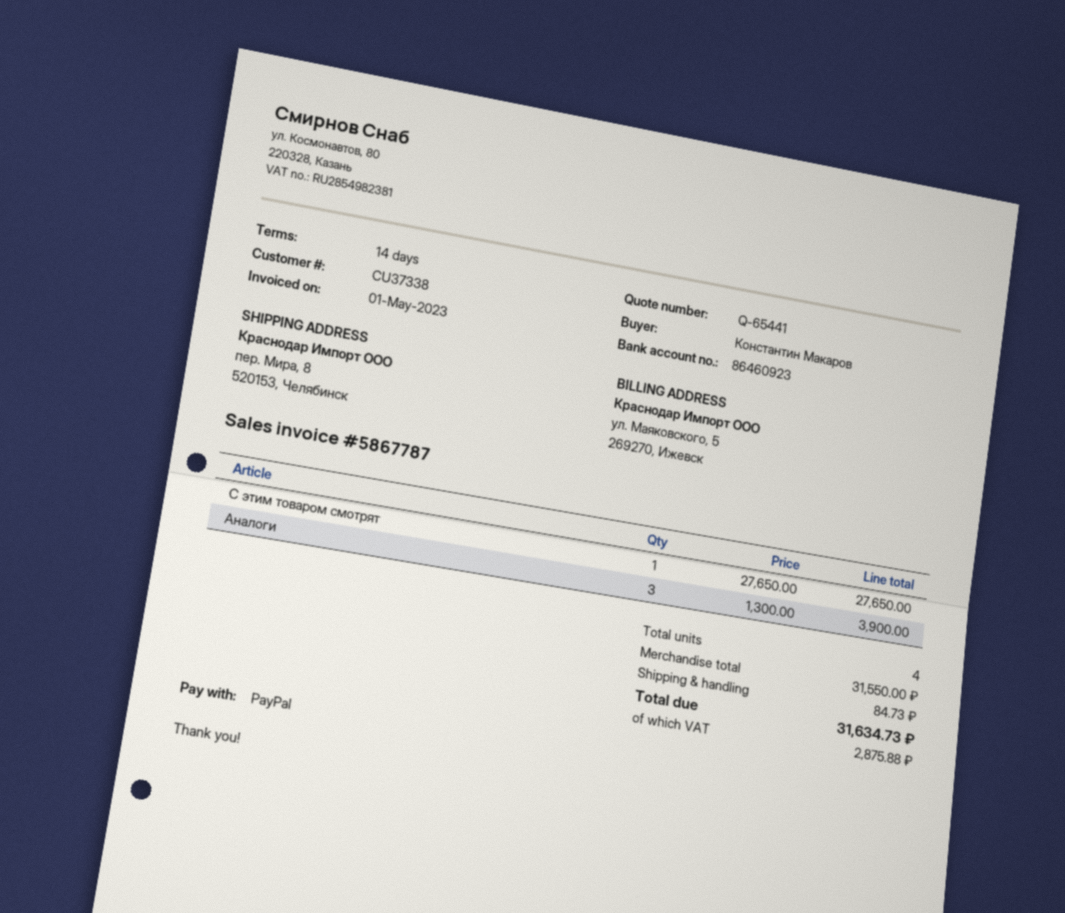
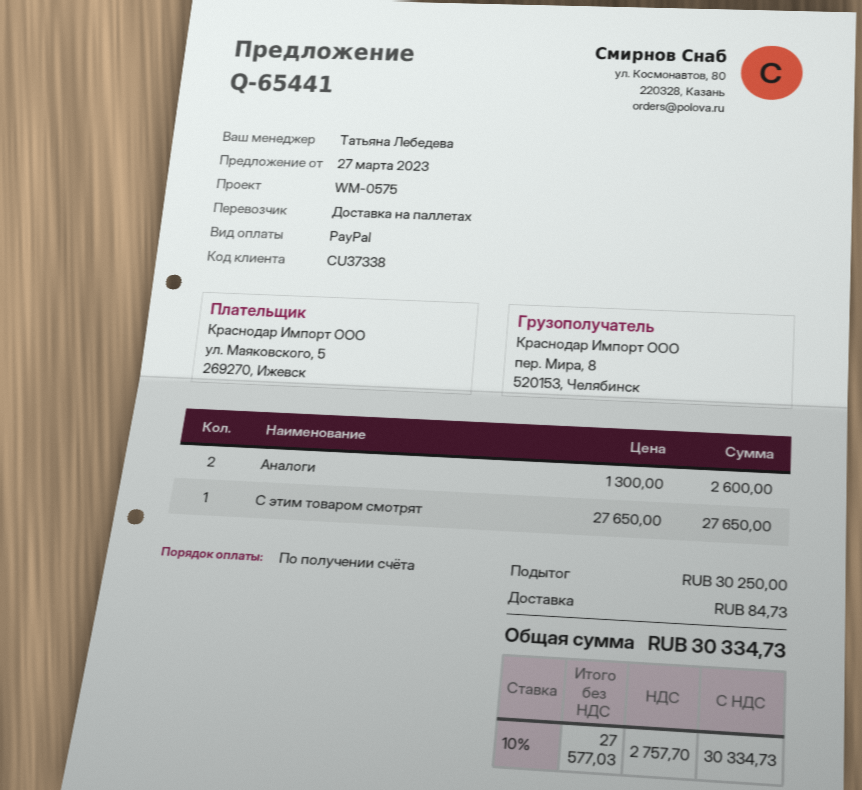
payment terms: 14 days -> on receipt
Аналоги: 3 x 1300.00 = 3900.00 -> 2 x 1300.00 = 2600.00
subtotal: 31550.00 -> 30250.00
tax: 2875.88 -> 2757.70
total: 31634.73 -> 30334.73

